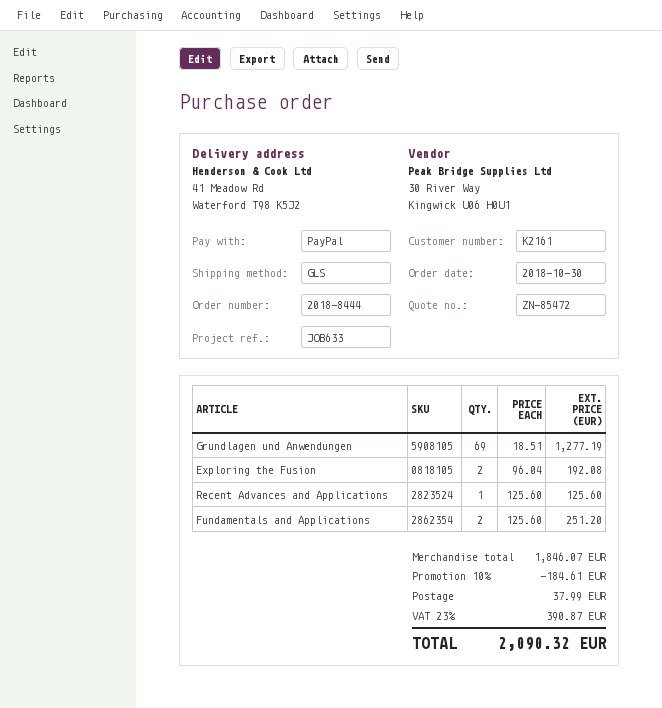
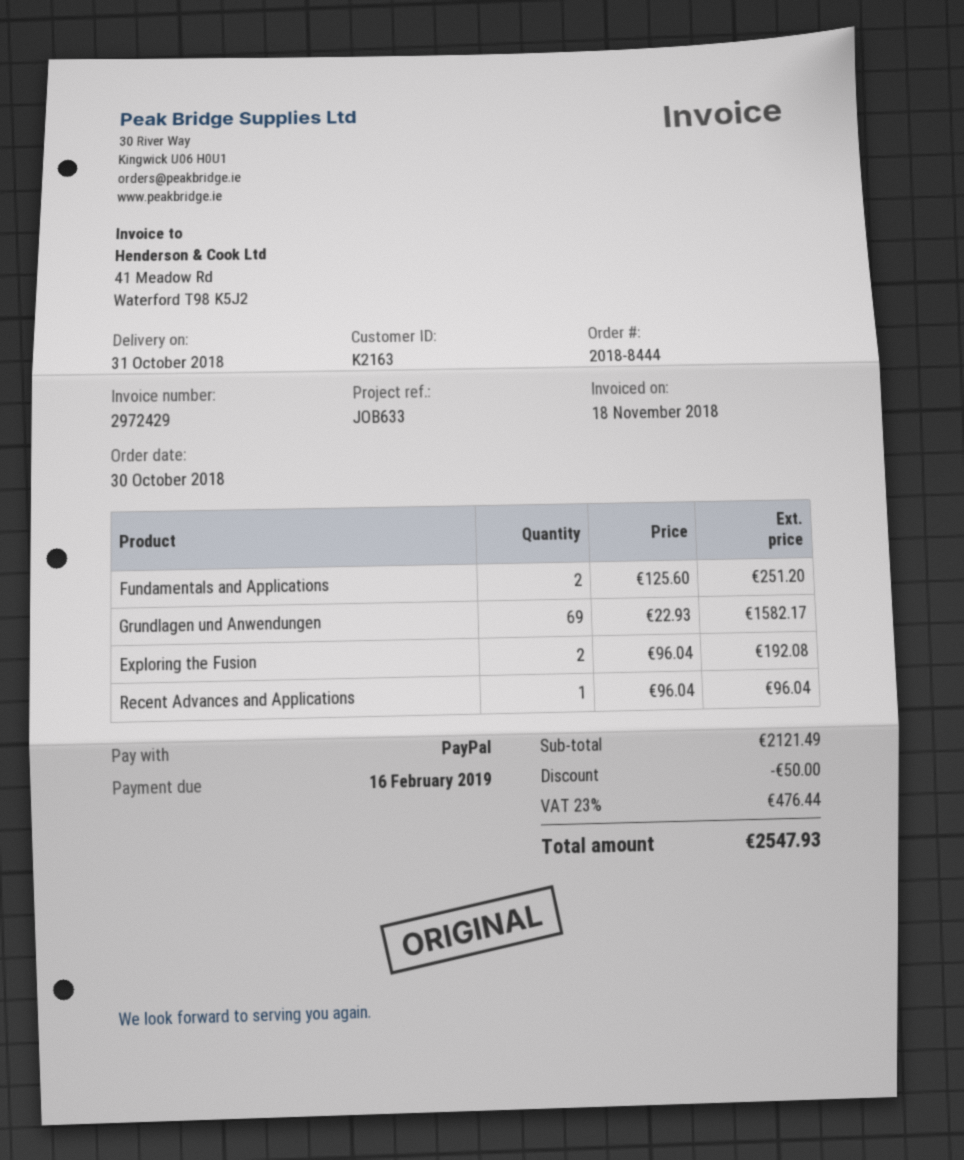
customer number: K2161 -> K2163
Grundlagen und Anwendungen: 69 x 18.51 = 1277.19 -> 69 x 22.93 = 1582.17
Recent Advances and Applications: 1 x 125.60 = 125.60 -> 1 x 96.04 = 96.04
subtotal: 1846.07 -> 2121.49
discount: 184.61 -> 50.00
shipping: 37.99 -> none
tax: 23% = 390.87 -> 23% = 476.44
total: 2090.32 -> 2547.93

